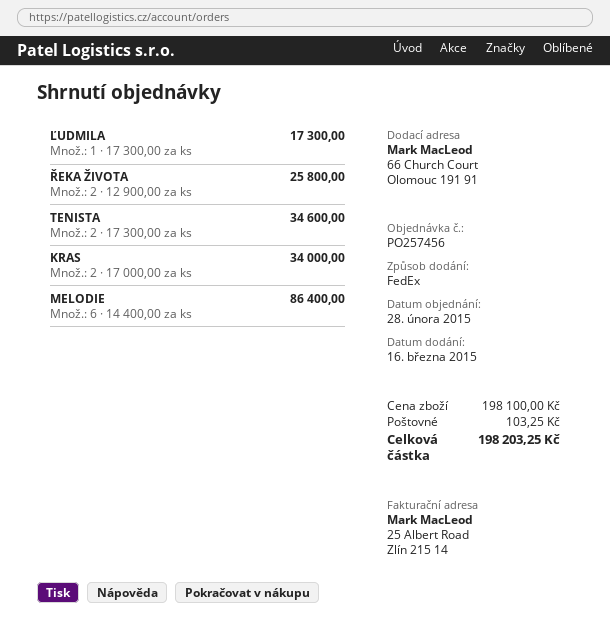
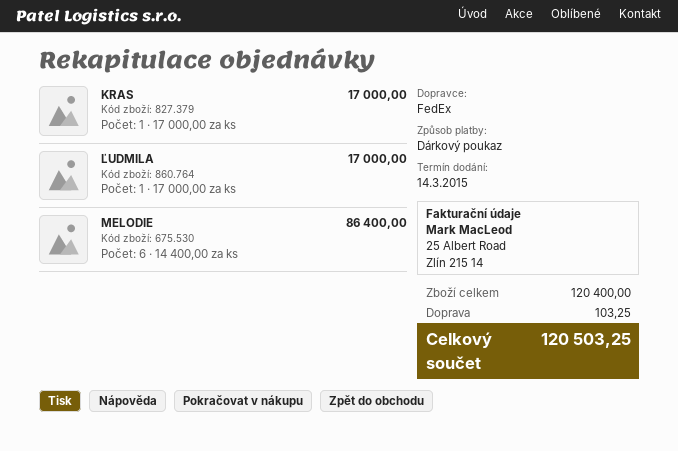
delivery date: 2015-03-16 -> 2015-03-14
ĽUDMILA: 1 x 17300.00 = 17300.00 -> 1 x 17000.00 = 17000.00
ŘEKA ŽIVOTA: 2 x 12900.00 = 25800.00 -> none
TENISTA: 2 x 17300.00 = 34600.00 -> none
KRAS: 2 x 17000.00 = 34000.00 -> 1 x 17000.00 = 17000.00
subtotal: 198100.00 -> 120400.00
total: 198203.25 -> 120503.25

